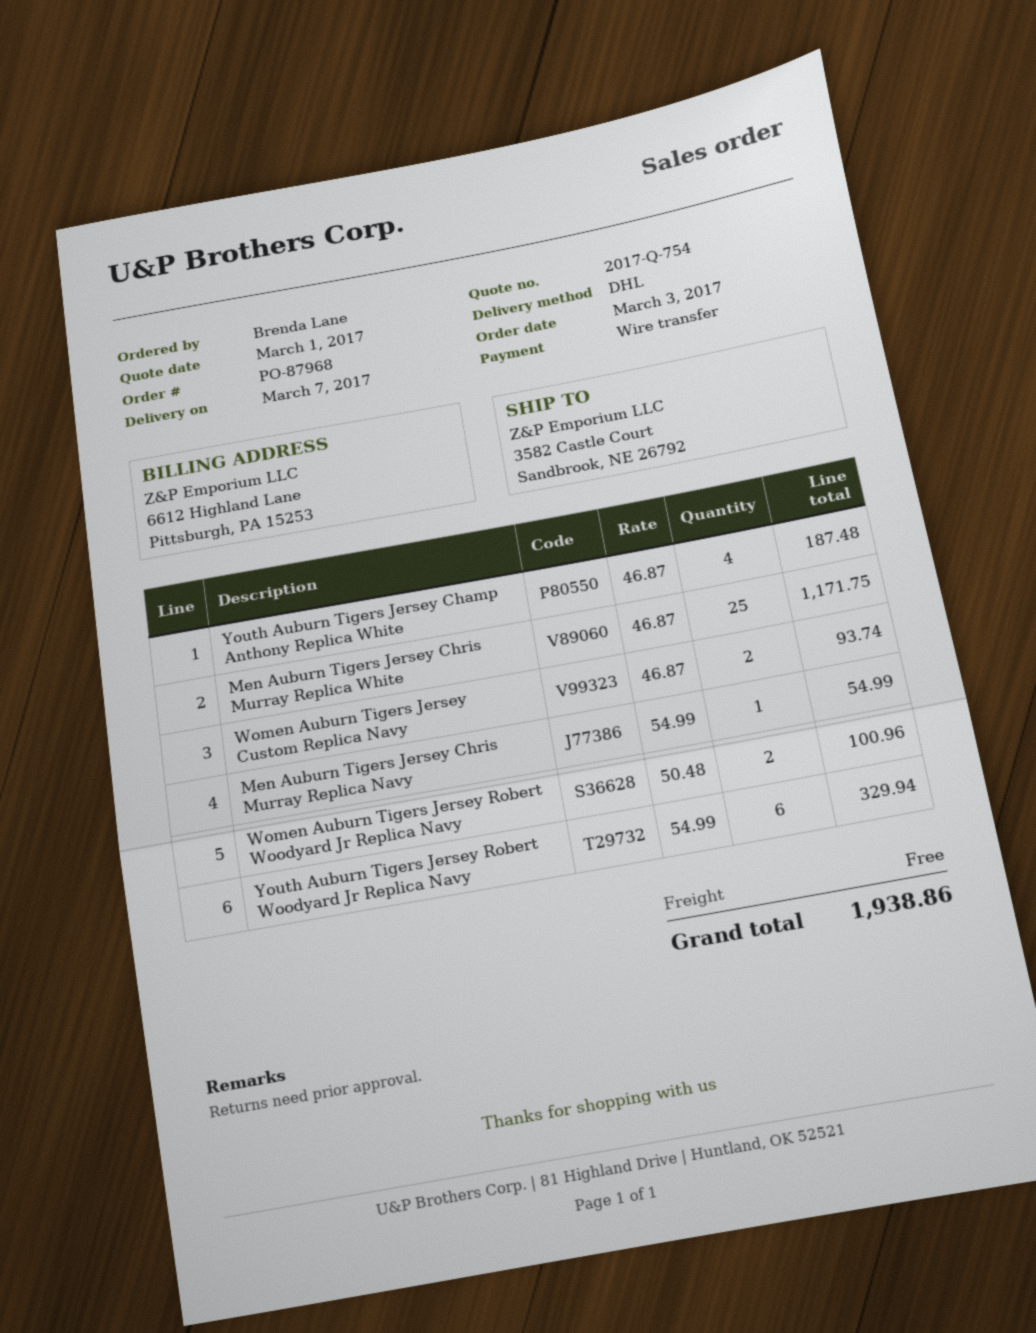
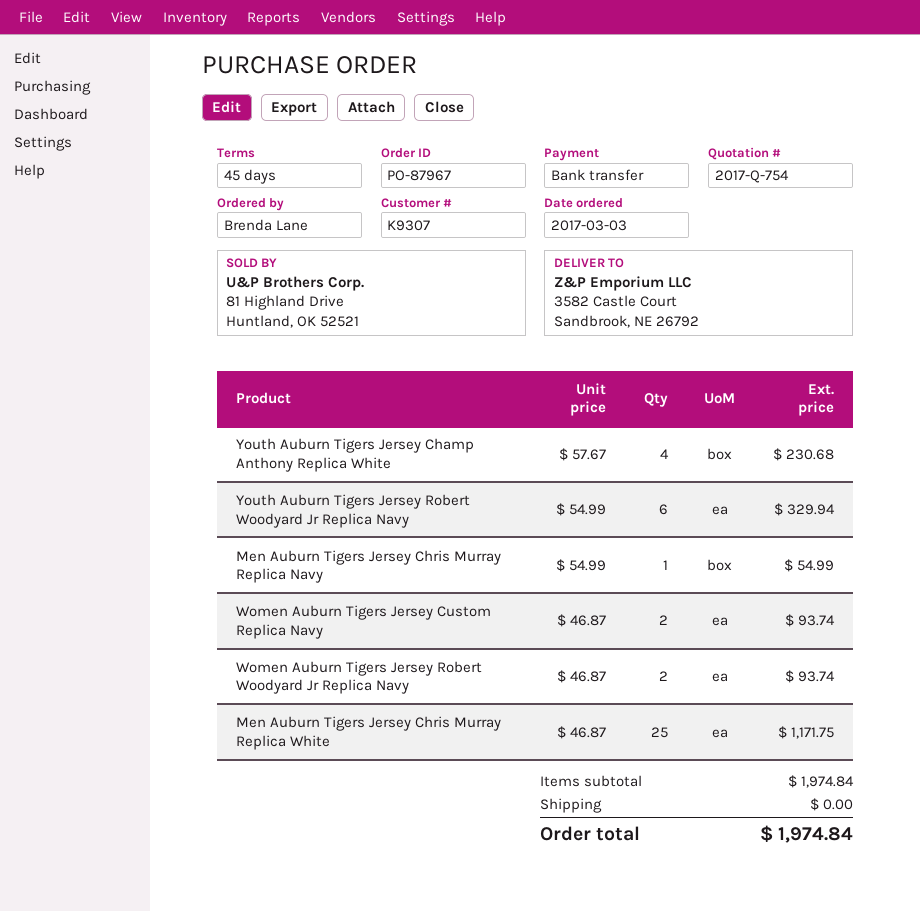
order number: PO-87968 -> PO-87967
Youth Auburn Tigers Jersey Champ Anthony Replica White: 4 x 46.87 = 187.48 -> 4 x 57.67 = 230.68
Women Auburn Tigers Jersey Robert Woodyard Jr Replica Navy: 2 x 50.48 = 100.96 -> 2 x 46.87 = 93.74
total: 1938.86 -> 1974.84

